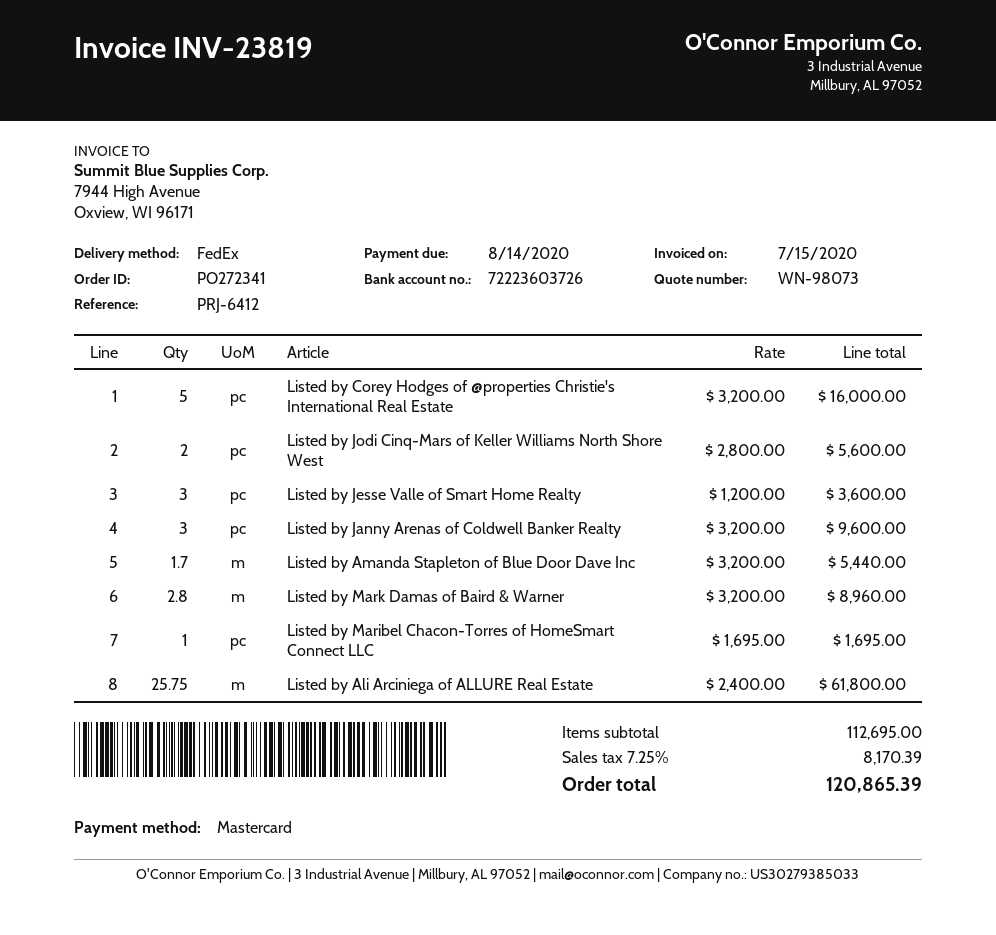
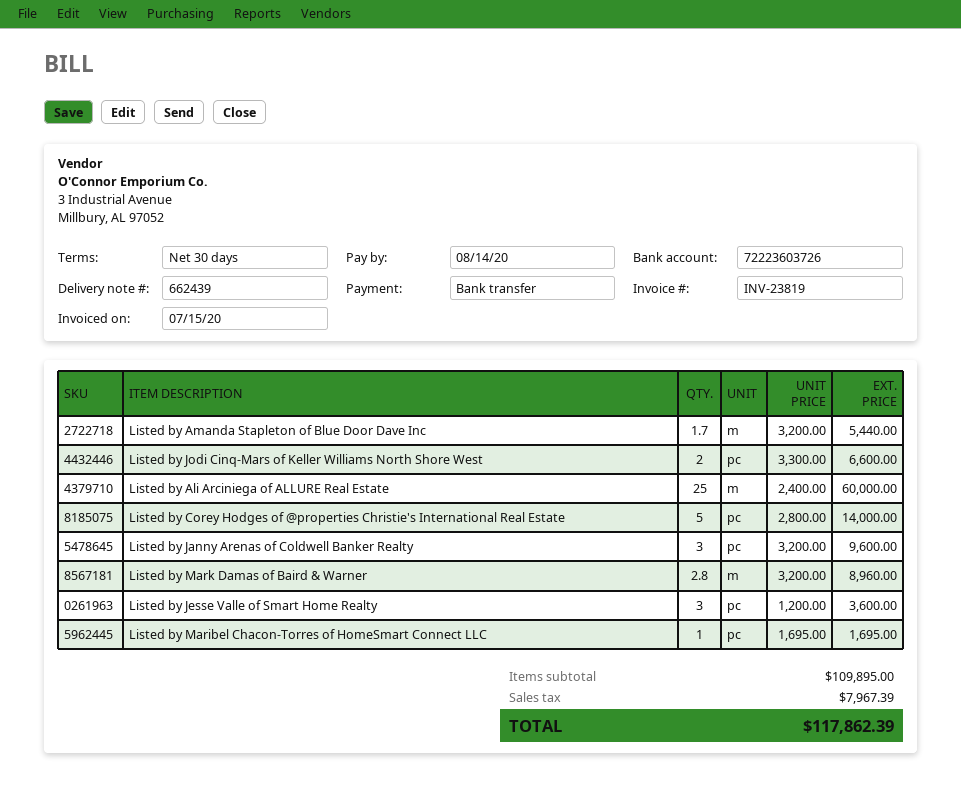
payment method: Mastercard -> bank transfer
Listed by Corey Hodges of @properties Christie's International Real Estate: 5 x 3200.00 = 16000.00 -> 5 x 2800.00 = 14000.00
Listed by Jodi Cinq-Mars of Keller Williams North Shore West: 2 x 2800.00 = 5600.00 -> 2 x 3300.00 = 6600.00
Listed by Ali Arciniega of ALLURE Real Estate: 25.75 x 2400.00 = 61800.00 -> 25 x 2400.00 = 60000.00
subtotal: 112695.00 -> 109895.00
tax: 8170.39 -> 7967.39
total: 120865.39 -> 117862.39

